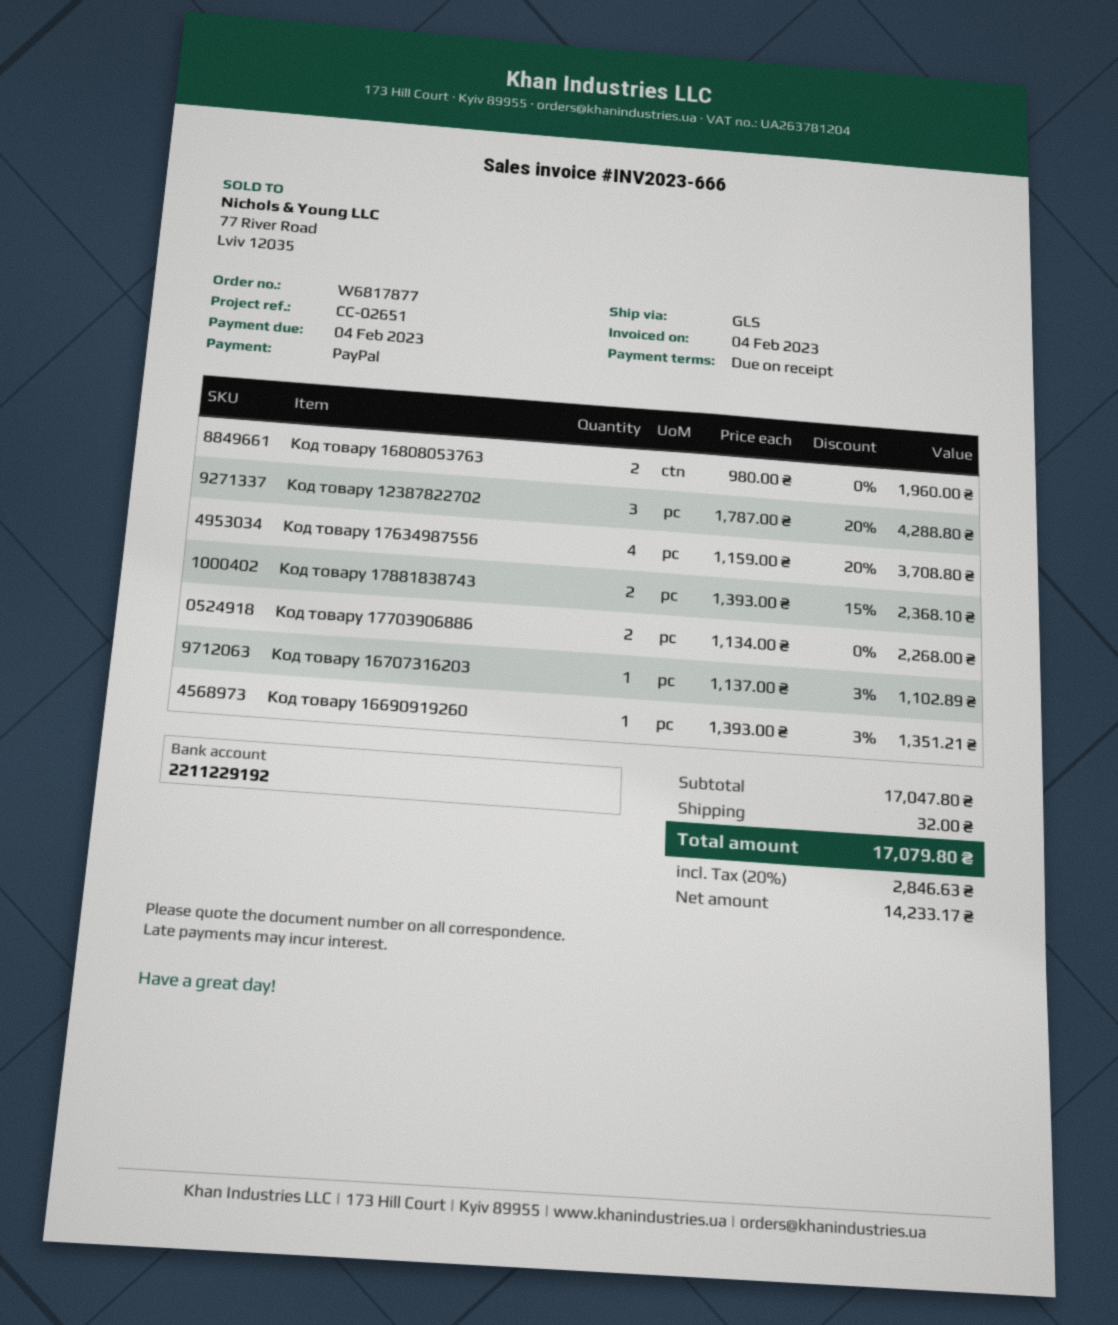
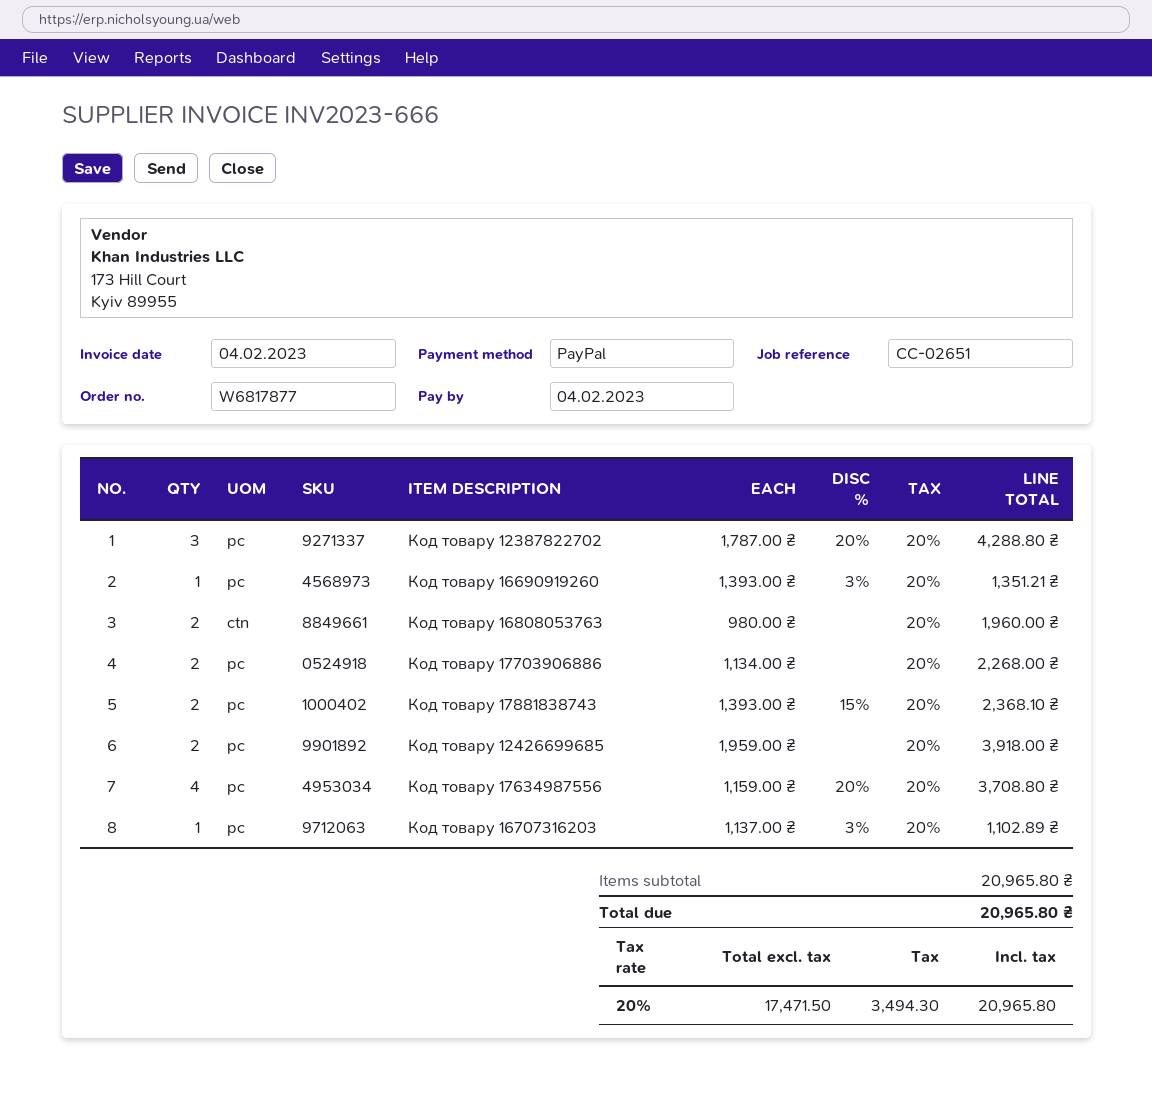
Код товару 12426699685: none -> 2 x 1959.00 = 3918.00
subtotal: 17047.80 -> 20965.80
shipping: 32.00 -> none
net: 14233.17 -> 17471.50
tax: 20% = 2846.63 -> 20% = 3494.30
total: 17079.80 -> 20965.80

